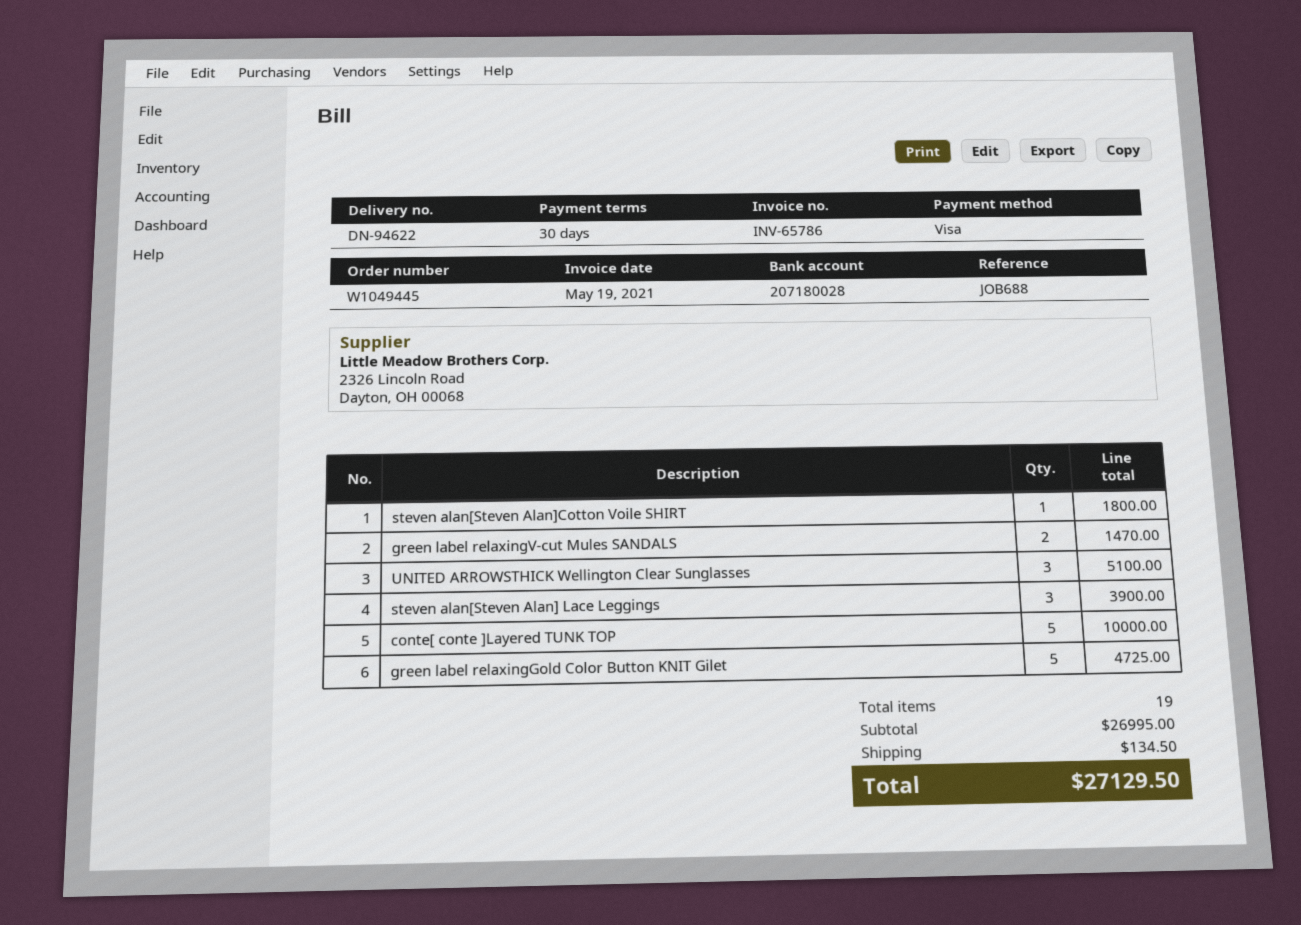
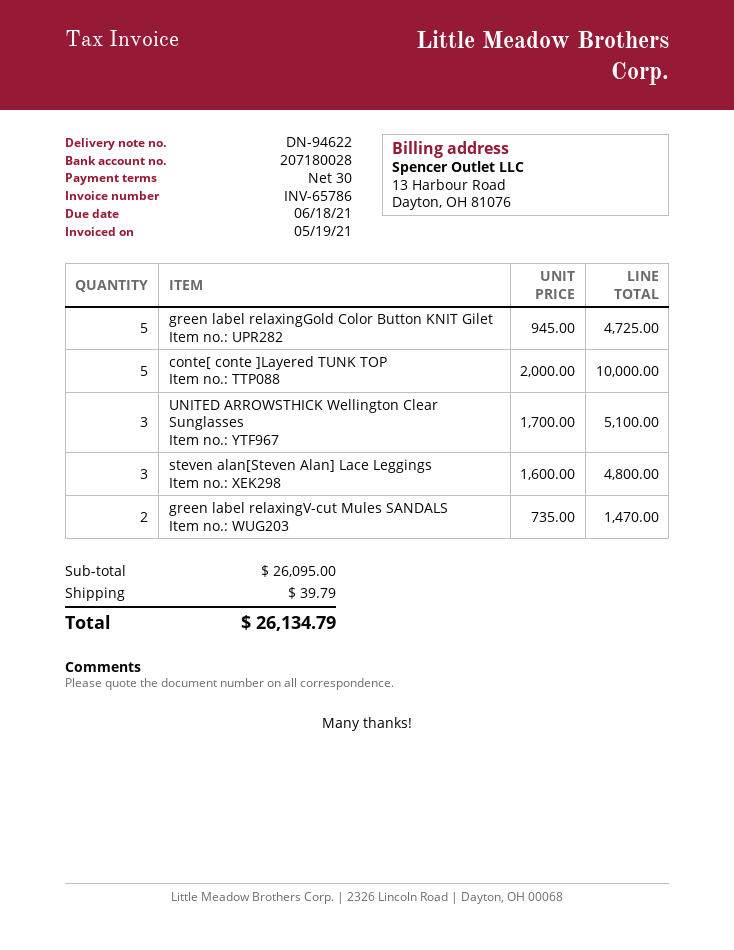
steven alan[Steven Alan]Cotton Voile SHIRT: 1 for 1800.00 -> none
steven alan[Steven Alan] Lace Leggings: 3 for 3900.00 -> 3 for 4800.00
subtotal: 26995.00 -> 26095.00
shipping: 134.50 -> 39.79
total: 27129.50 -> 26134.79

